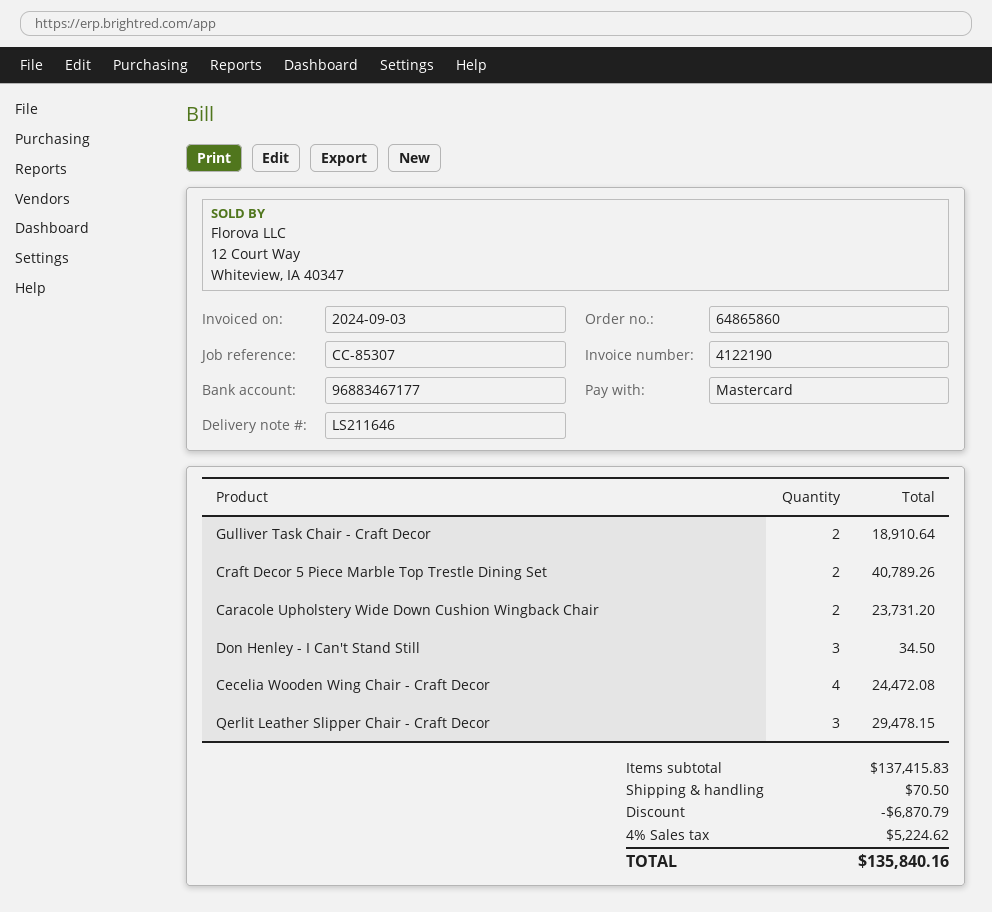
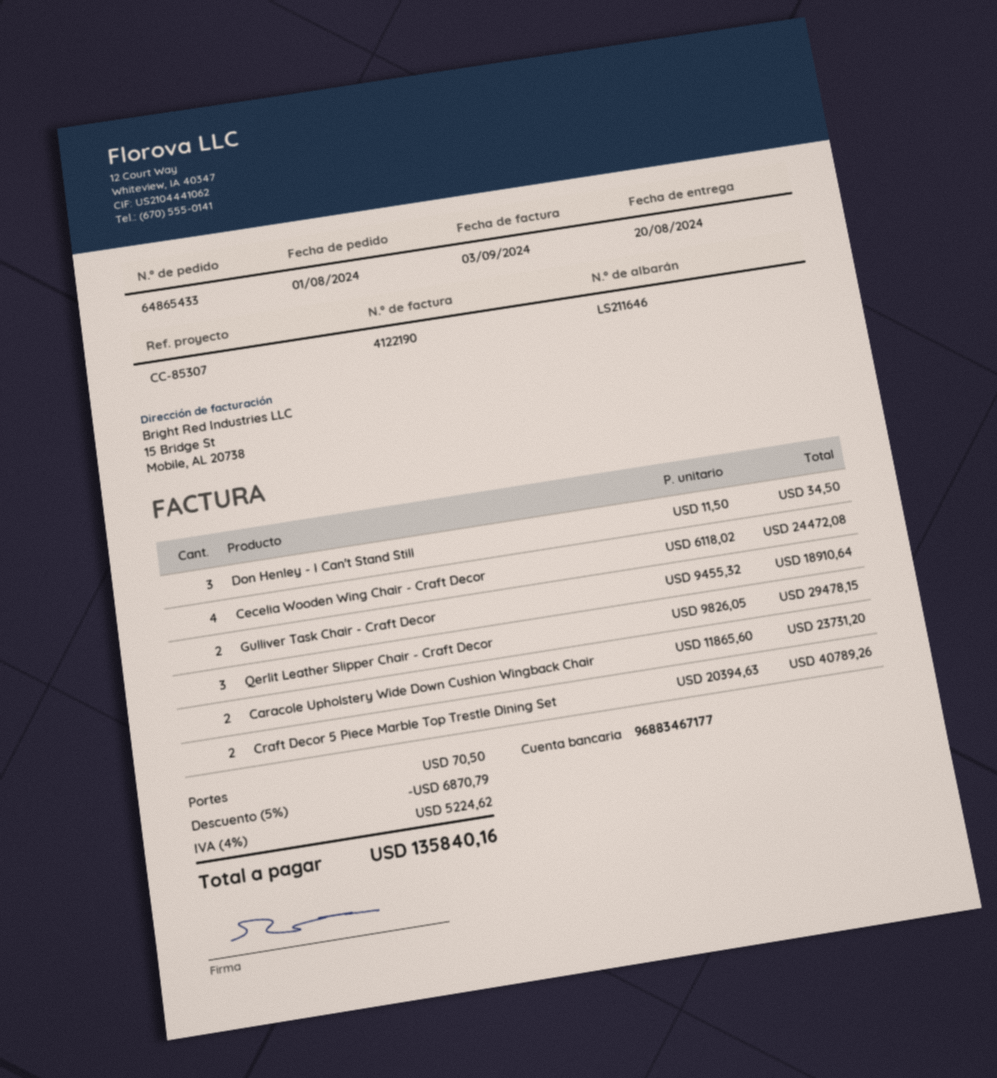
order number: 64865860 -> 64865433

